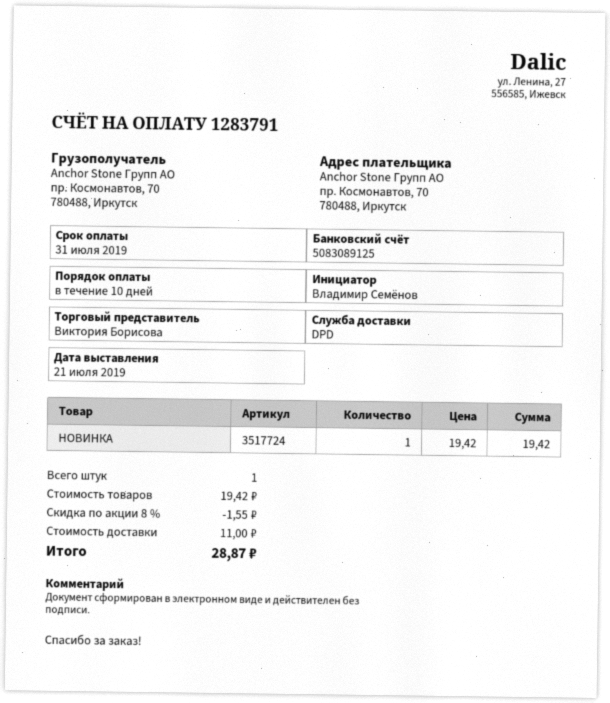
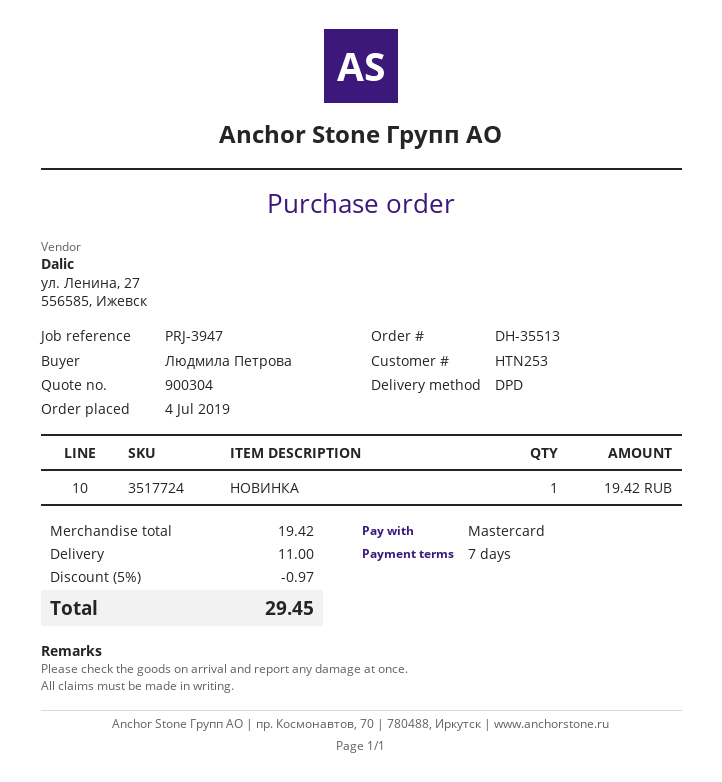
payment terms: 10 days -> 7 days
ordered by: Владимир Семёнов -> Людмила Петрова
discount: 8% = 1.55 -> 5% = 0.97
total: 28.87 -> 29.45

